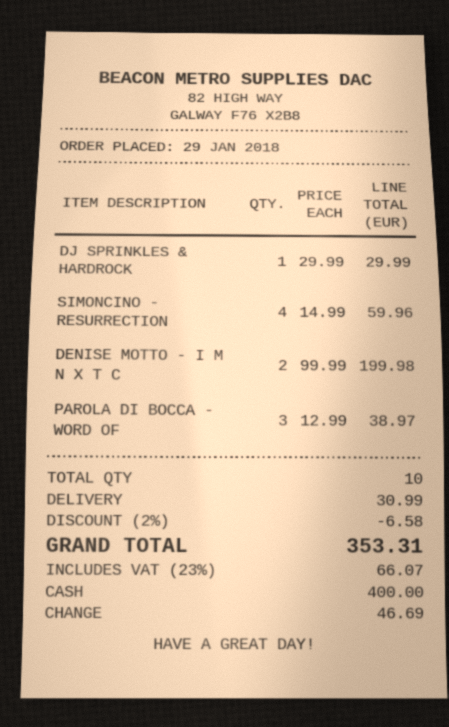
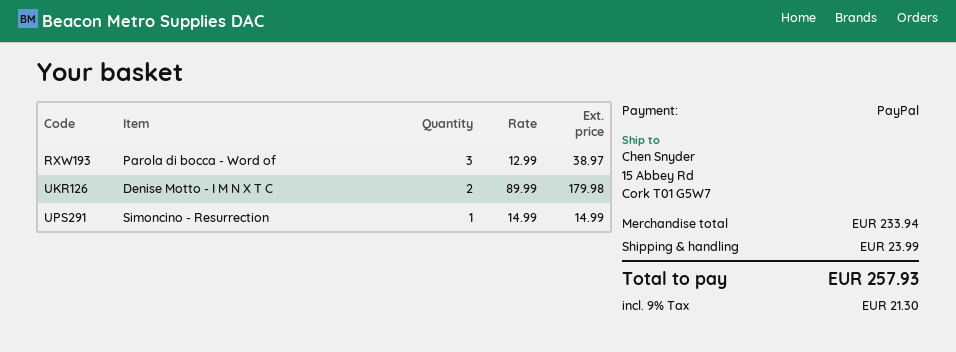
payment method: cash -> PayPal
DJ SPRINKLES & HARDROCK: 1 x 29.99 = 29.99 -> none
SIMONCINO - RESURRECTION: 4 x 14.99 = 59.96 -> 1 x 14.99 = 14.99
DENISE MOTTO - I M N X T C: 2 x 99.99 = 199.98 -> 2 x 89.99 = 179.98
discount: 2% = 6.58 -> none
shipping: 30.99 -> 23.99
tax: 23% = 66.07 -> 9% = 21.30
total: 353.31 -> 257.93

